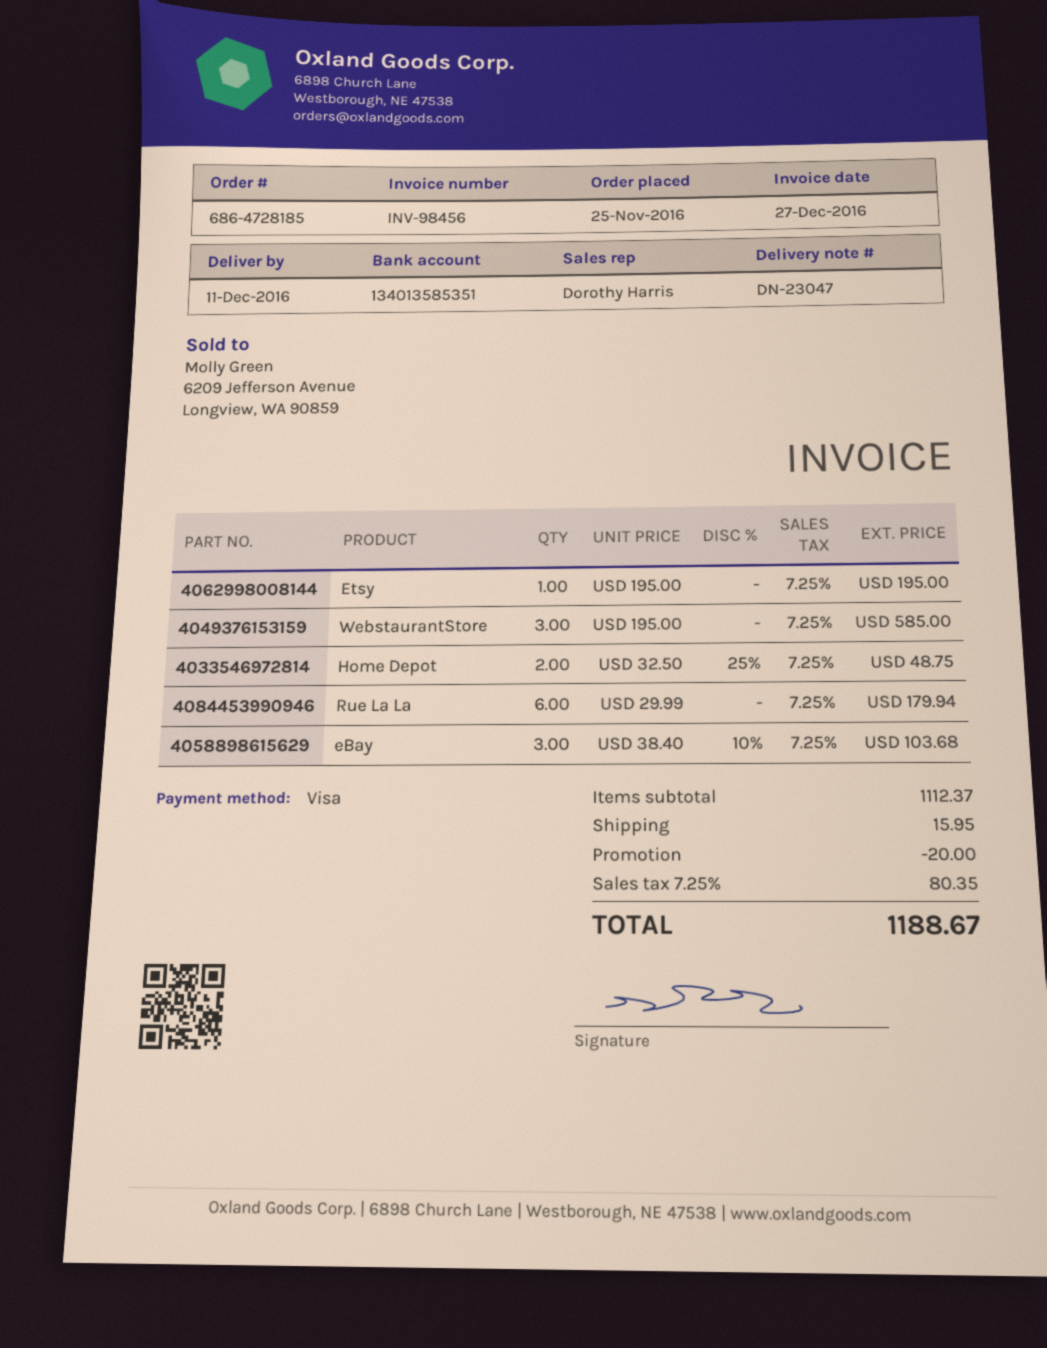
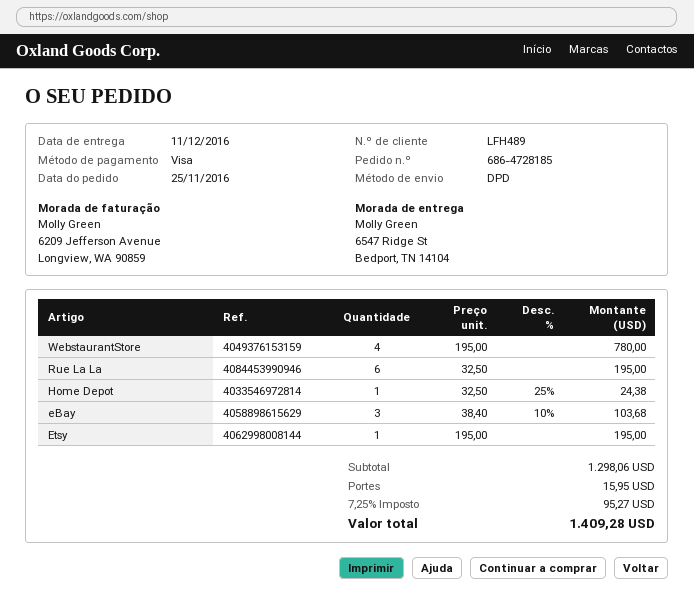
WebstaurantStore: 3 x 195.00 = 585.00 -> 4 x 195.00 = 780.00
Home Depot: 2 x 32.50 - 25% = 48.75 -> 1 x 32.50 - 25% = 24.38
Rue La La: 6 x 29.99 = 179.94 -> 6 x 32.50 = 195.00
subtotal: 1112.37 -> 1298.06
discount: 20.00 -> none
tax: 7.25% = 80.35 -> 7.25% = 95.27
total: 1188.67 -> 1409.28

